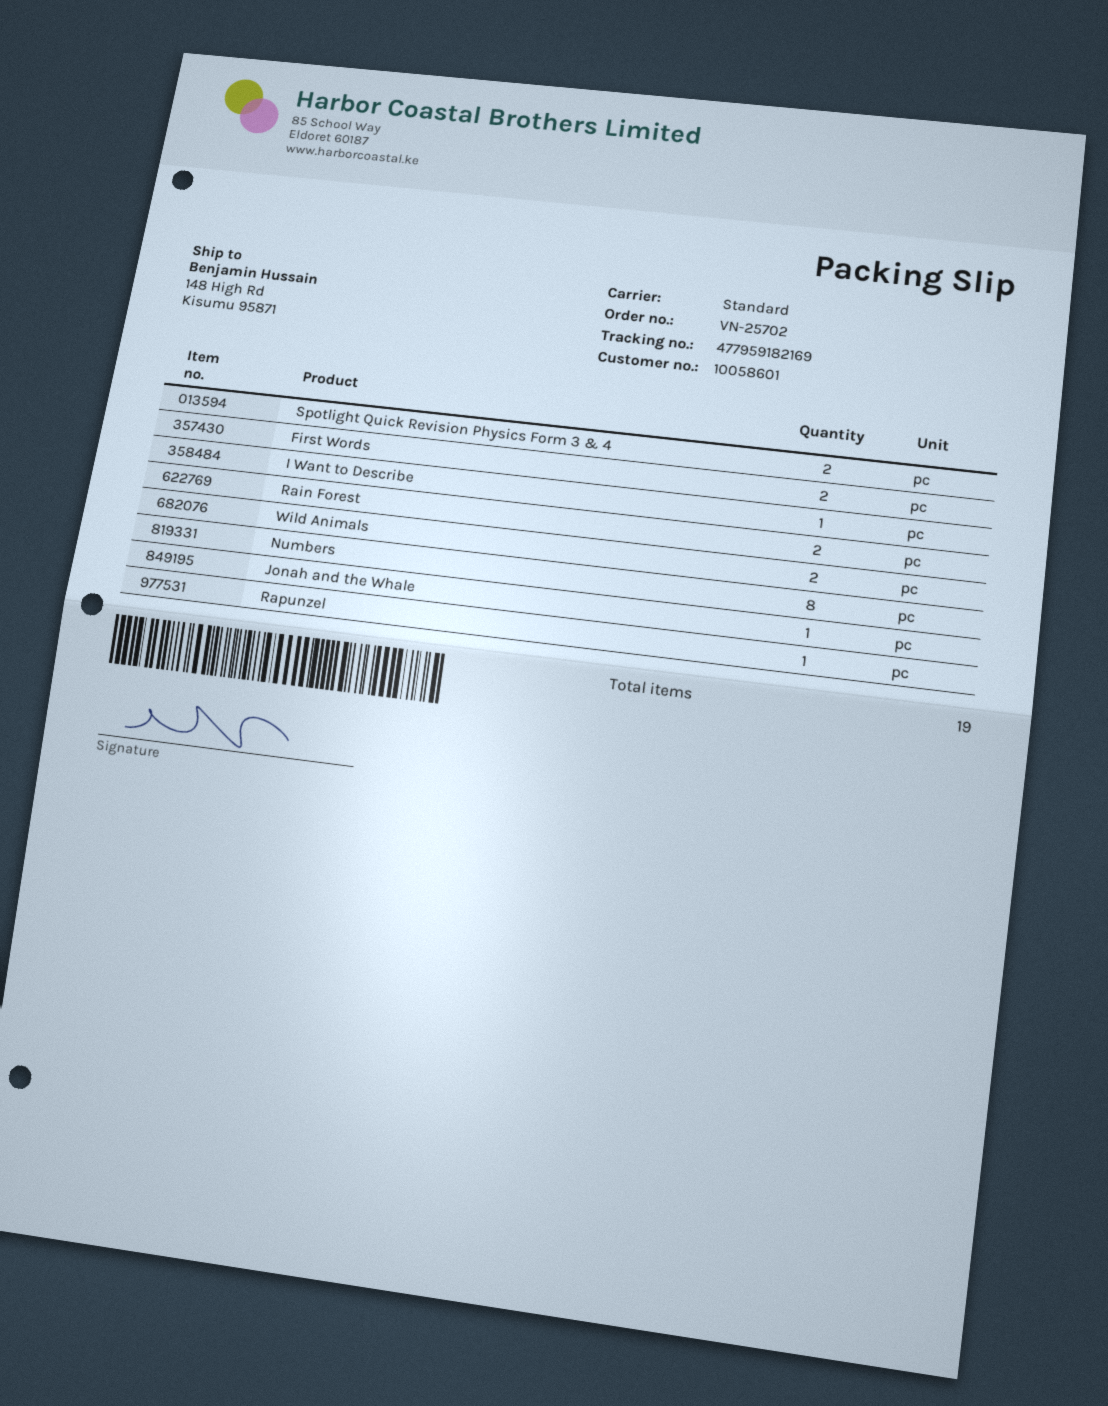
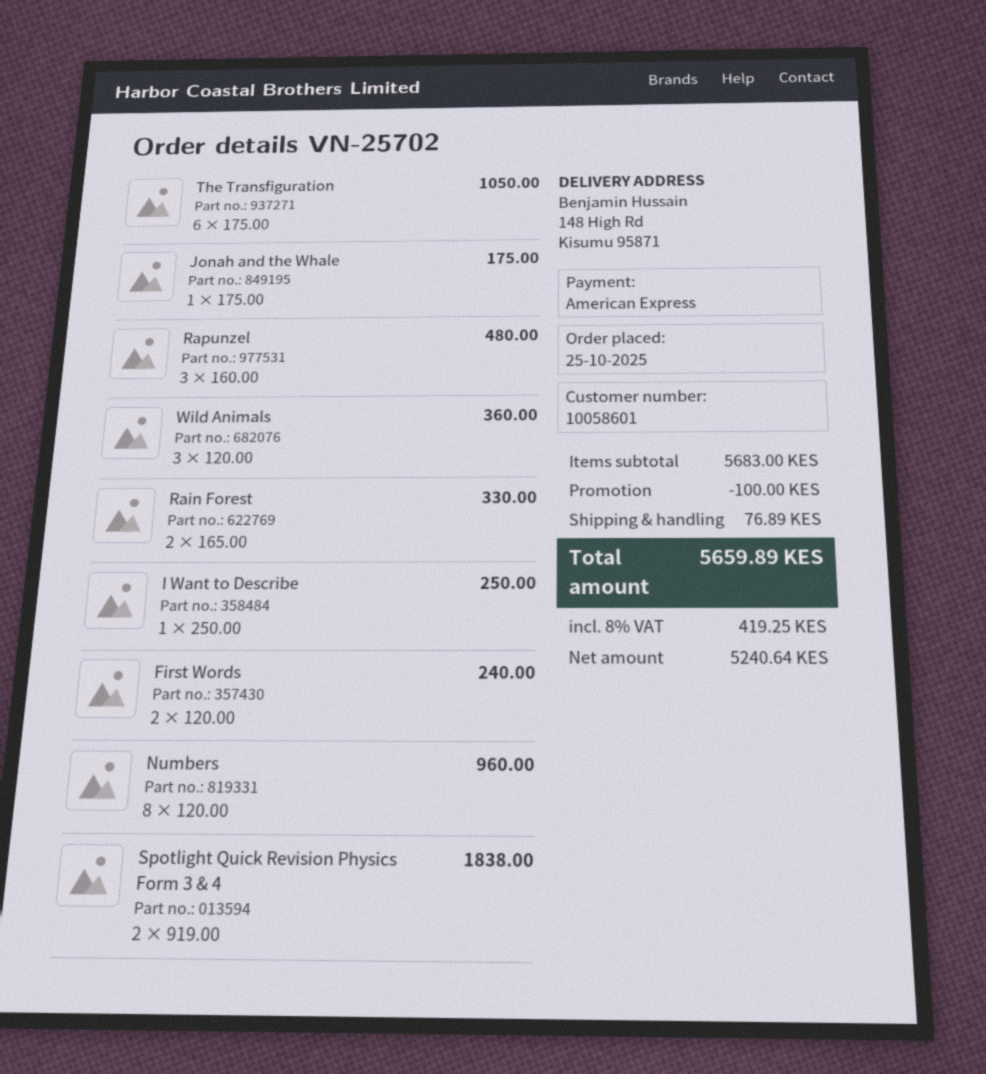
Wild Animals: 2 -> 3
Rapunzel: 1 -> 3
The Transfiguration: none -> 6

